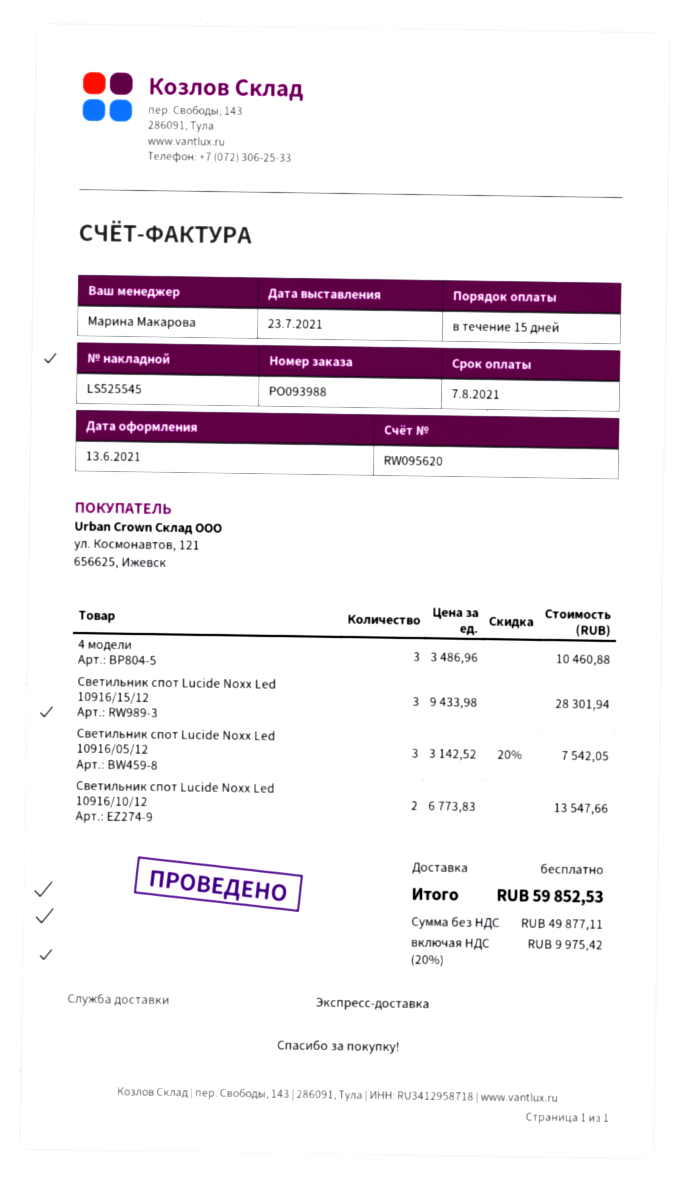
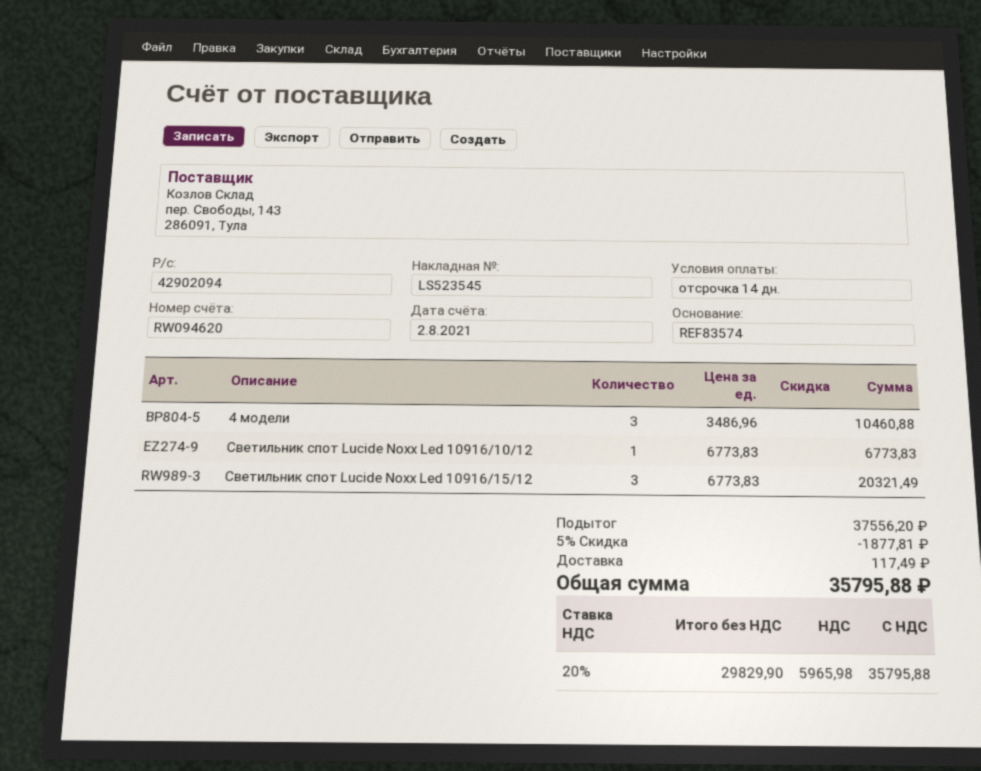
delivery note number: LS525545 -> LS523545
invoice number: RW095620 -> RW094620
invoice date: 2021-07-23 -> 2021-08-02
payment terms: 15 days -> 14 days
Светильник спот Lucide Noxx Led 10916/15/12: 3 x 9433.98 = 28301.94 -> 3 x 6773.83 = 20321.49
Светильник спот Lucide Noxx Led 10916/05/12: 3 x 3142.52 - 20% = 7542.05 -> none
Светильник спот Lucide Noxx Led 10916/10/12: 2 x 6773.83 = 13547.66 -> 1 x 6773.83 = 6773.83
discount: none -> 5% = 1877.81
shipping: 0.00 -> 117.49
net: 49877.11 -> 29829.90
tax: 20% = 9975.42 -> 20% = 5965.98
total: 59852.53 -> 35795.88

